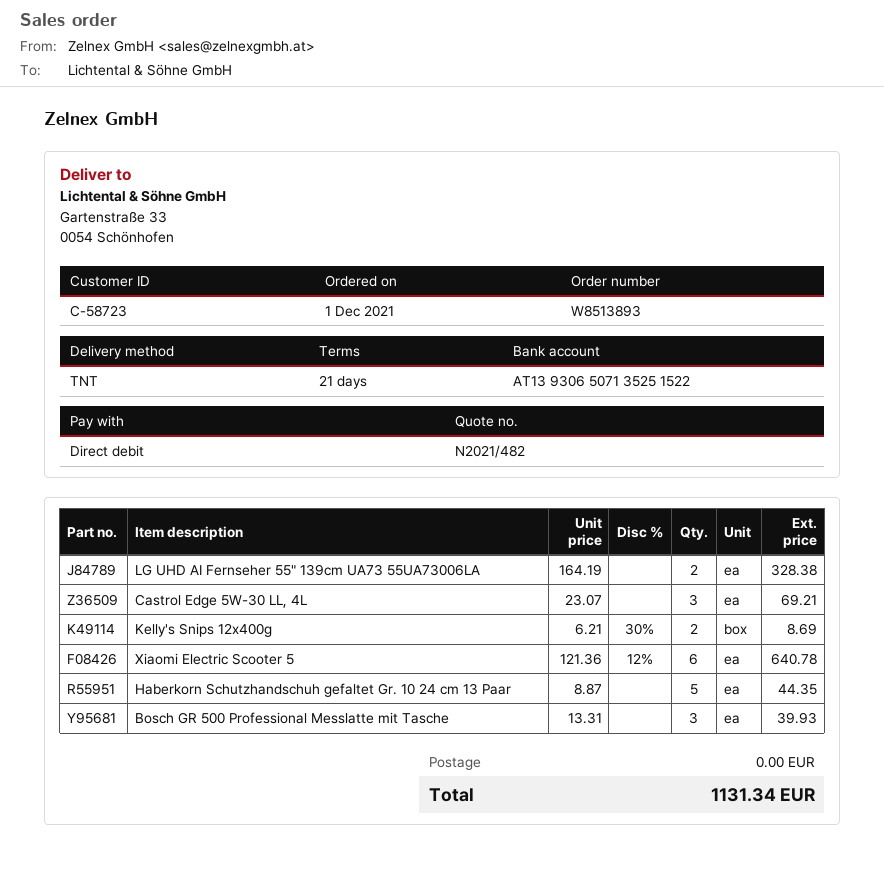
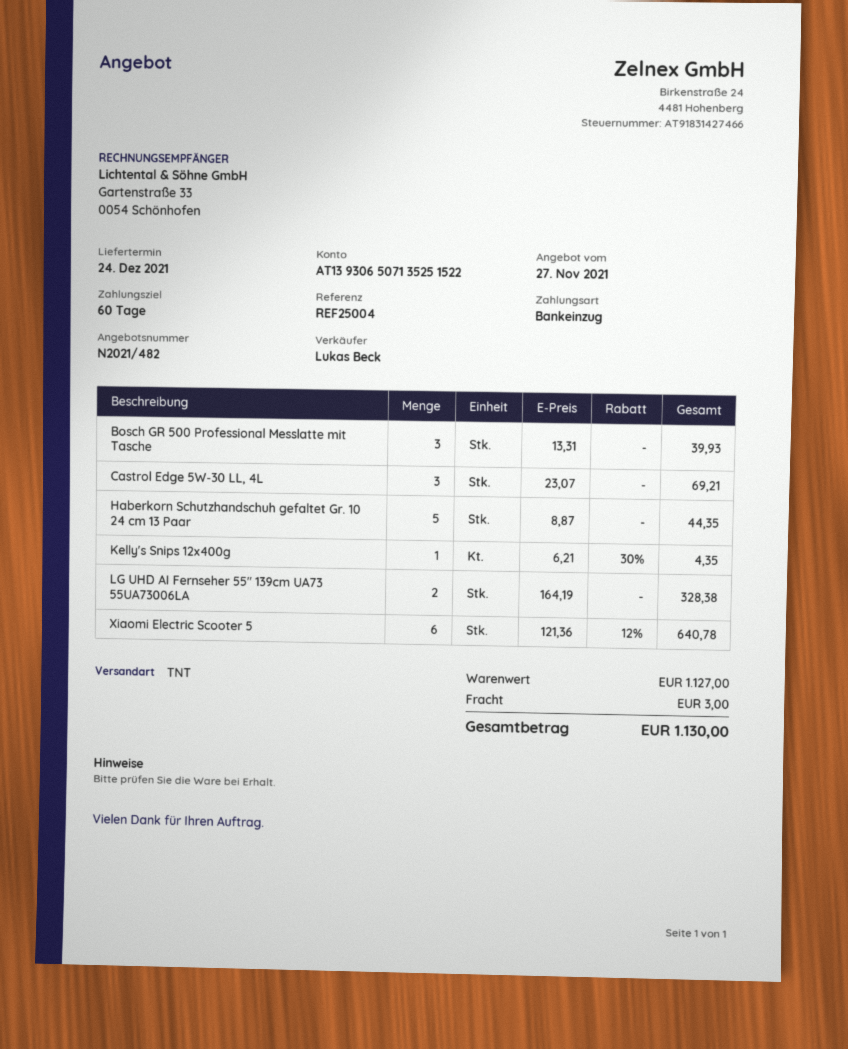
payment terms: 21 days -> 60 days
Kelly's Snips 12x400g: 2 x 6.21 - 30% = 8.69 -> 1 x 6.21 - 30% = 4.35
shipping: 0.00 -> 3.00
total: 1131.34 -> 1130.00

